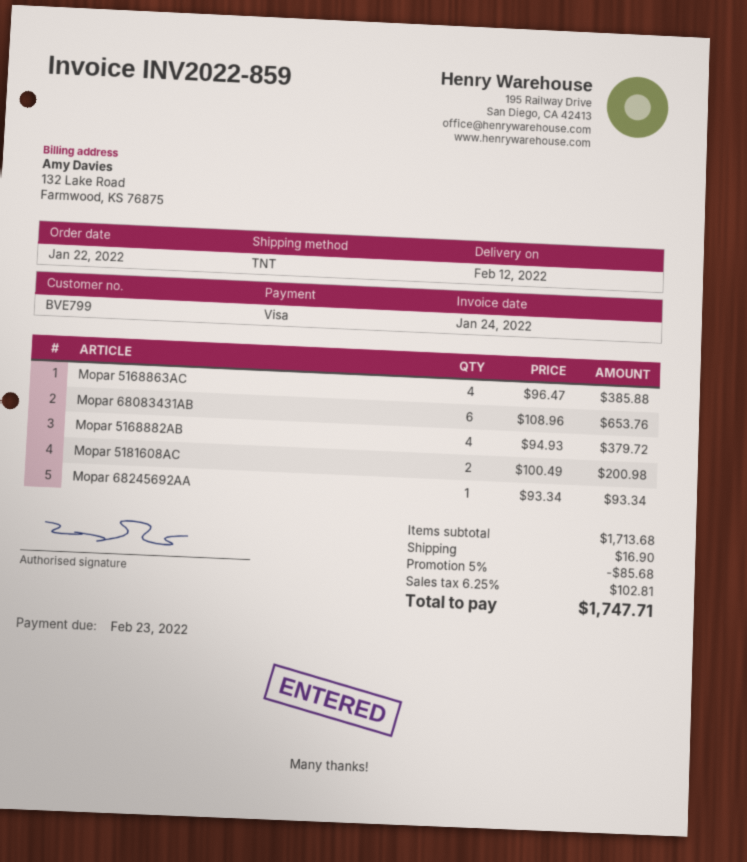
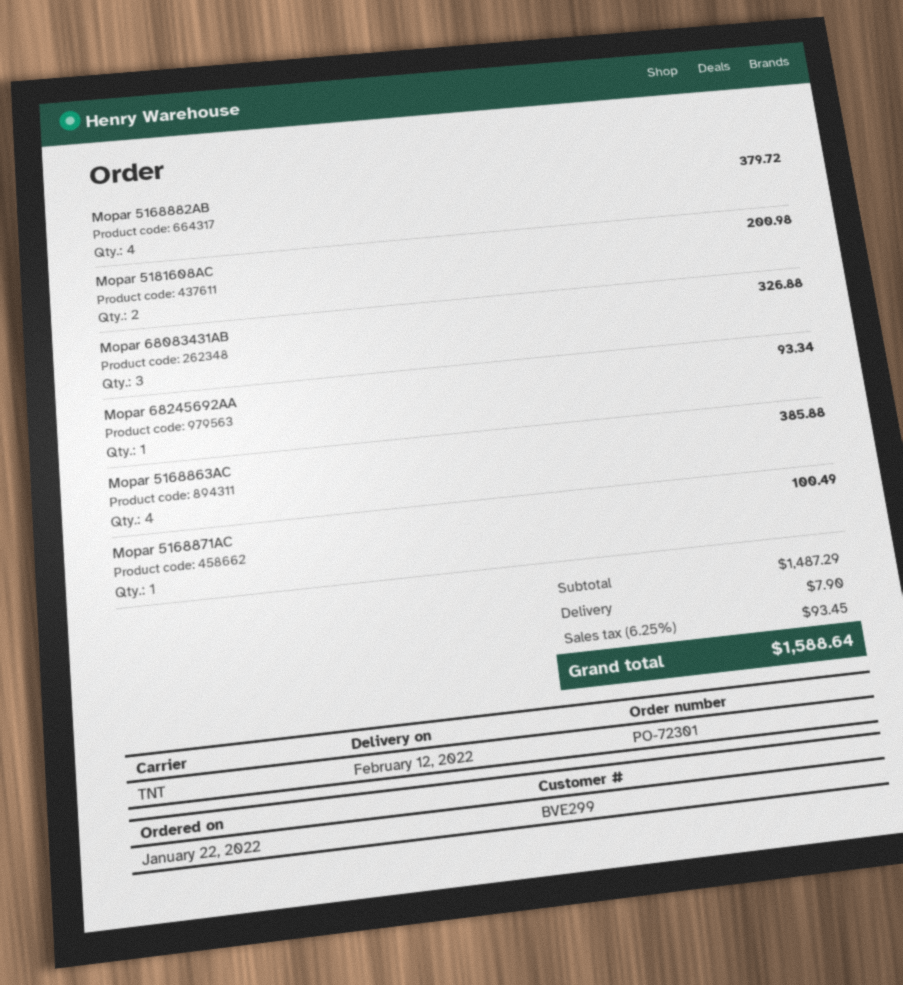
customer number: BVE799 -> BVE299
Mopar 68083431AB: 6 for 653.76 -> 3 for 326.88
Mopar 5168871AC: none -> 1 for 100.49
subtotal: 1713.68 -> 1487.29
discount: 5% = 85.68 -> none
shipping: 16.90 -> 7.90
tax: 6.25% = 102.81 -> 6.25% = 93.45
total: 1747.71 -> 1588.64

